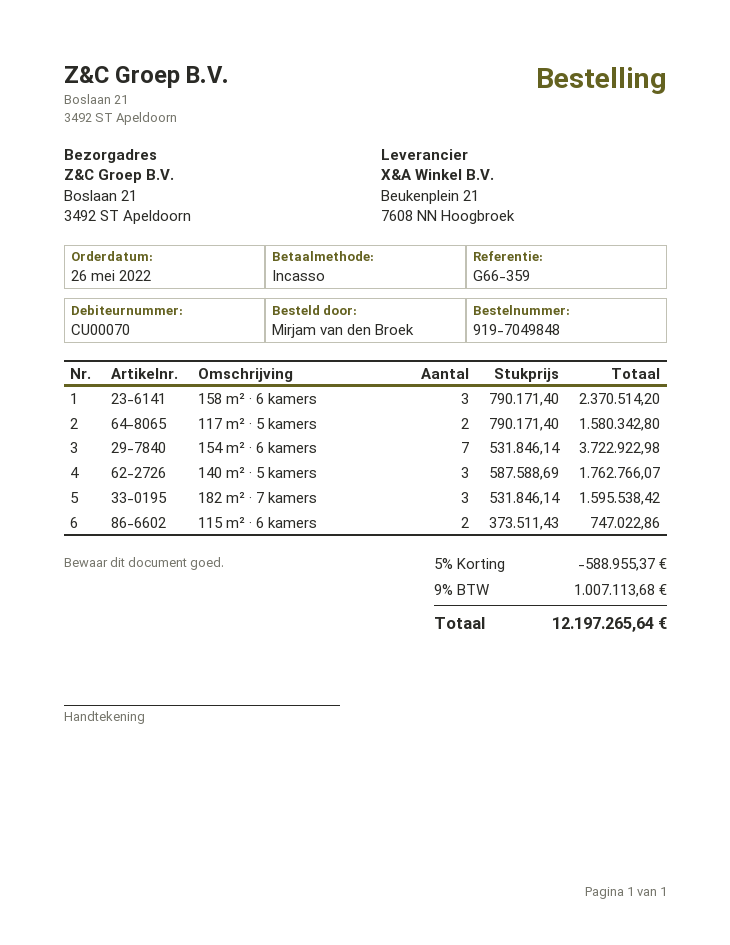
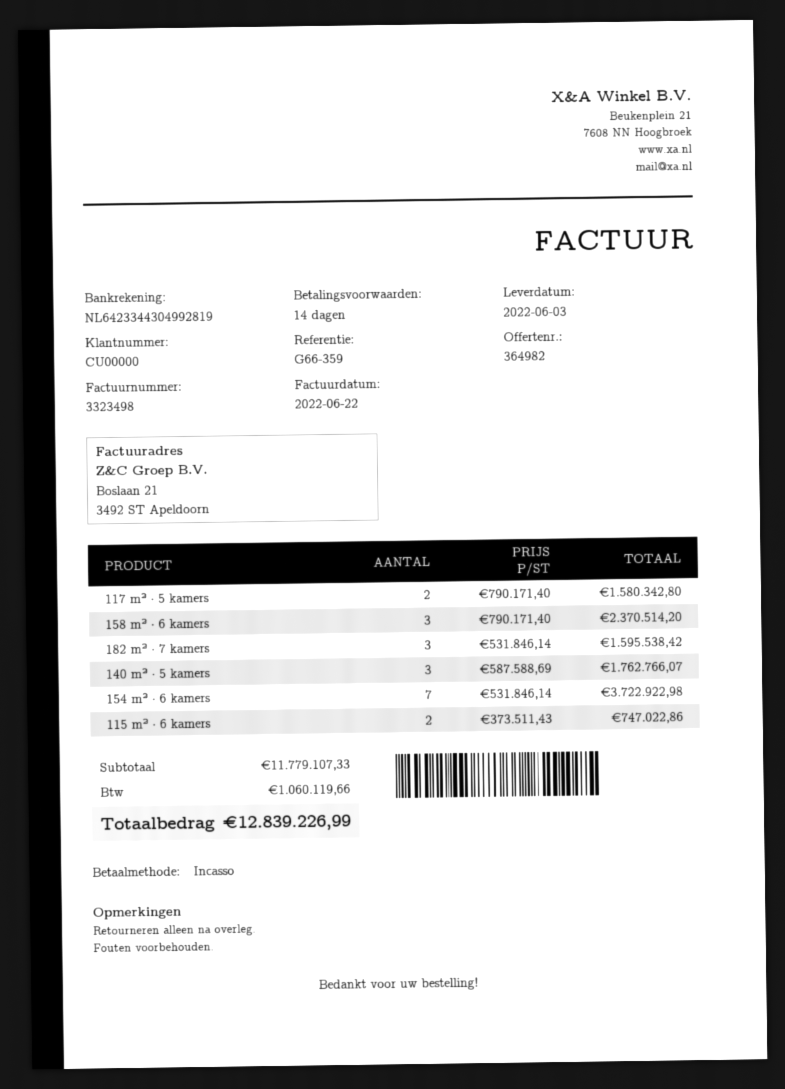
customer number: CU00070 -> CU00000
discount: 5% = 588955.37 -> none
tax: 1007113.68 -> 1060119.66
total: 12197265.64 -> 12839226.99

